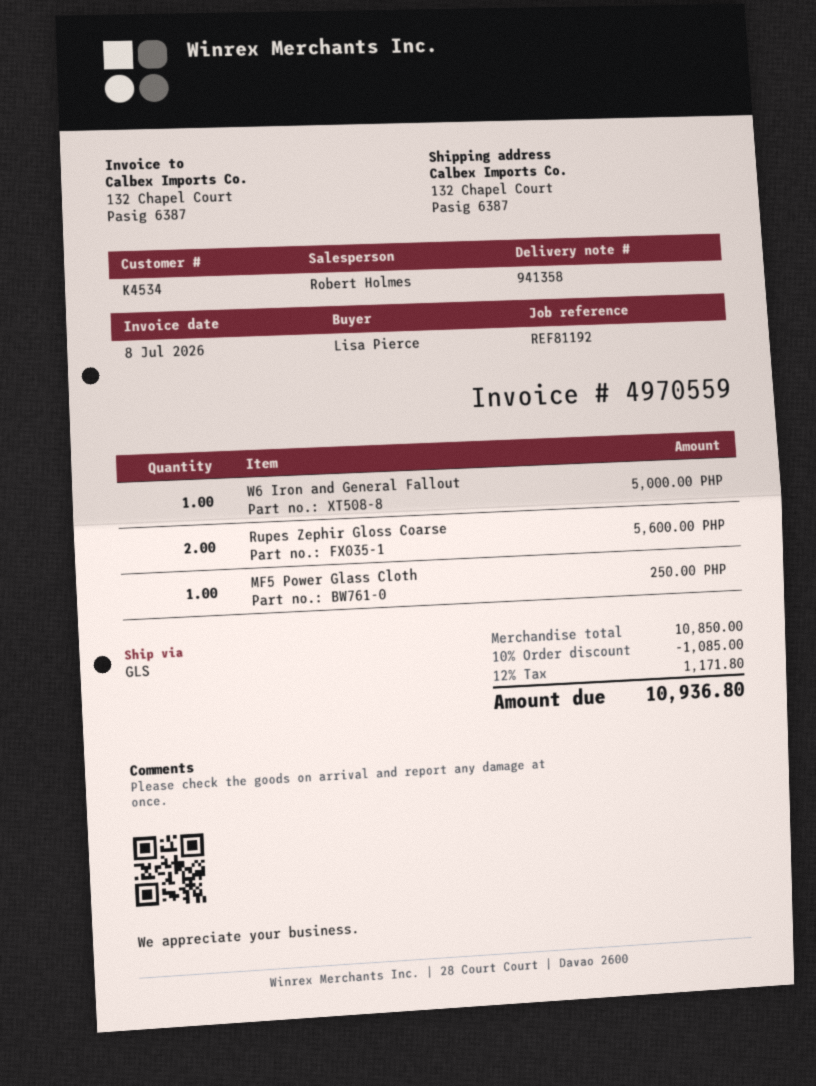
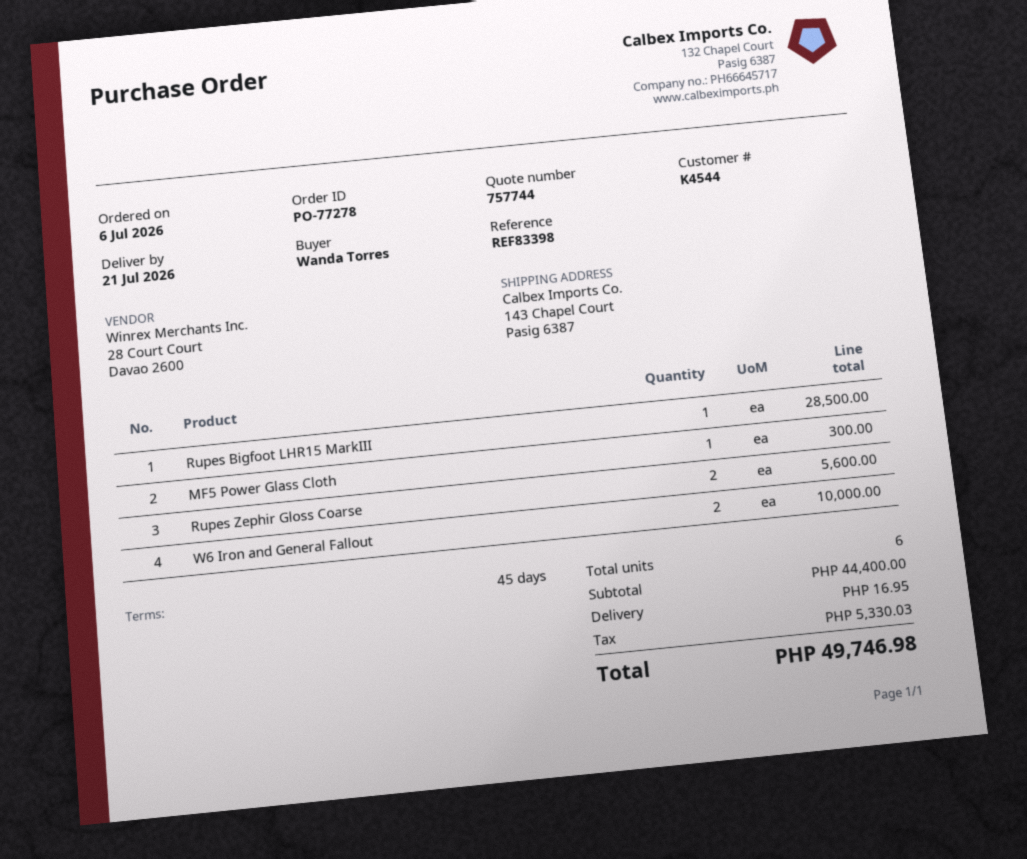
customer number: K4534 -> K4544
reference: REF81192 -> REF83398
ordered by: Lisa Pierce -> Wanda Torres
ship to: 132 Chapel Court, Pasig 6387 -> 143 Chapel Court, Pasig 6387
W6 Iron and General Fallout: 1 for 5000.00 -> 2 for 10000.00
MF5 Power Glass Cloth: 1 for 250.00 -> 1 for 300.00
Rupes Bigfoot LHR15 MarkIII: none -> 1 for 28500.00
subtotal: 10850.00 -> 44400.00
discount: 10% = 1085.00 -> none
shipping: none -> 16.95
tax: 1171.80 -> 5330.03
total: 10936.80 -> 49746.98

